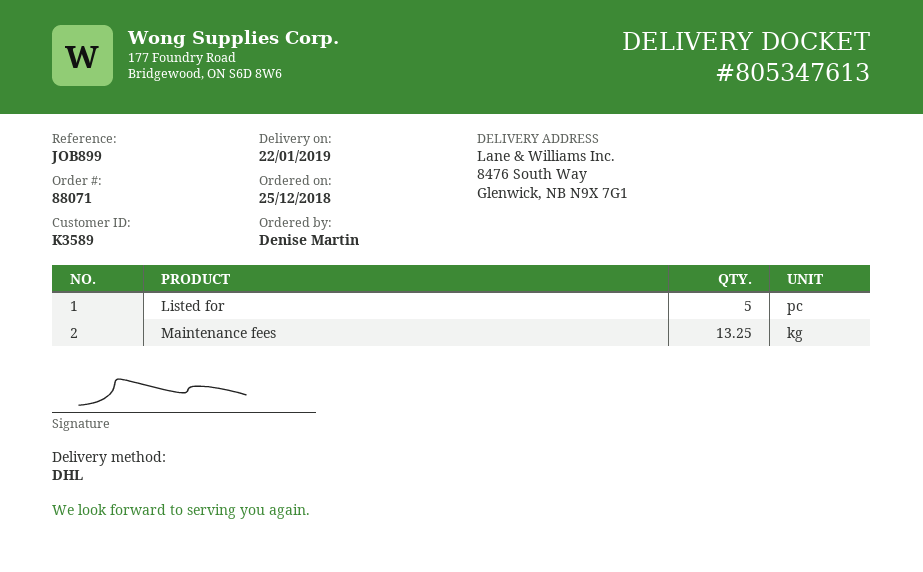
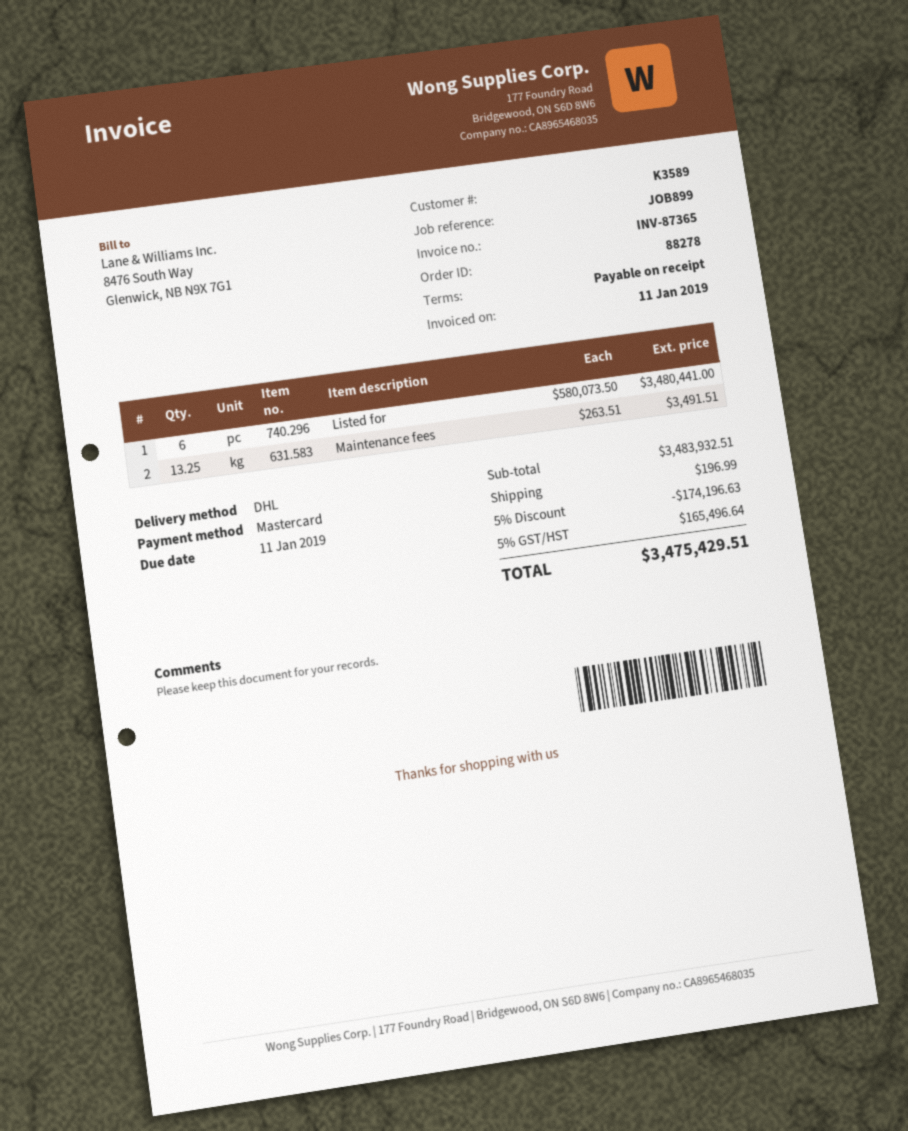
order number: 88071 -> 88278
Listed for: 5 -> 6

